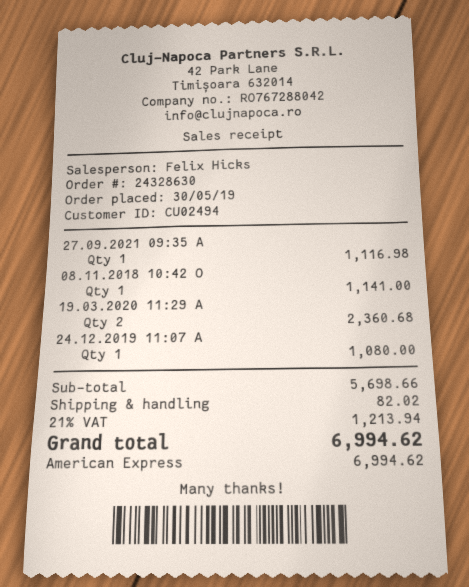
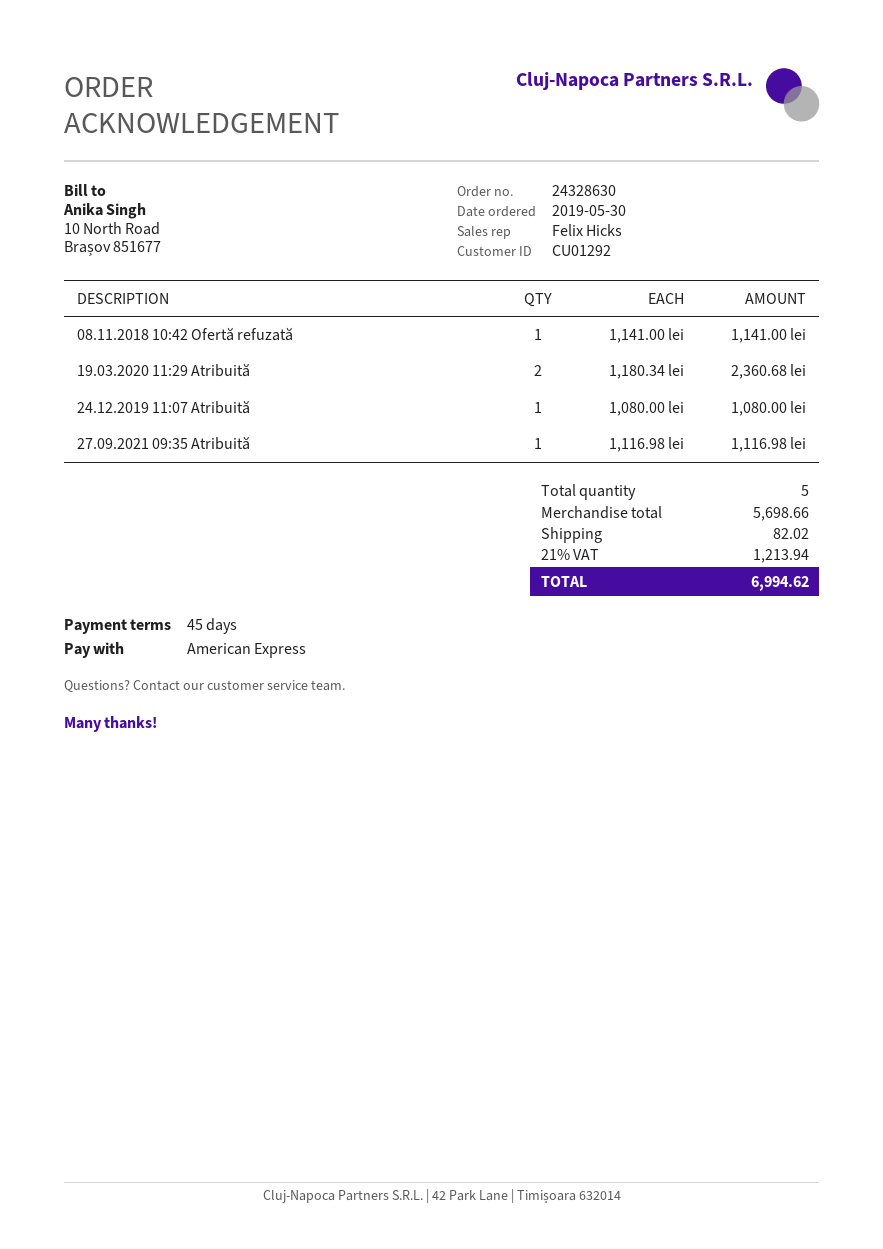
customer number: CU02494 -> CU01292

